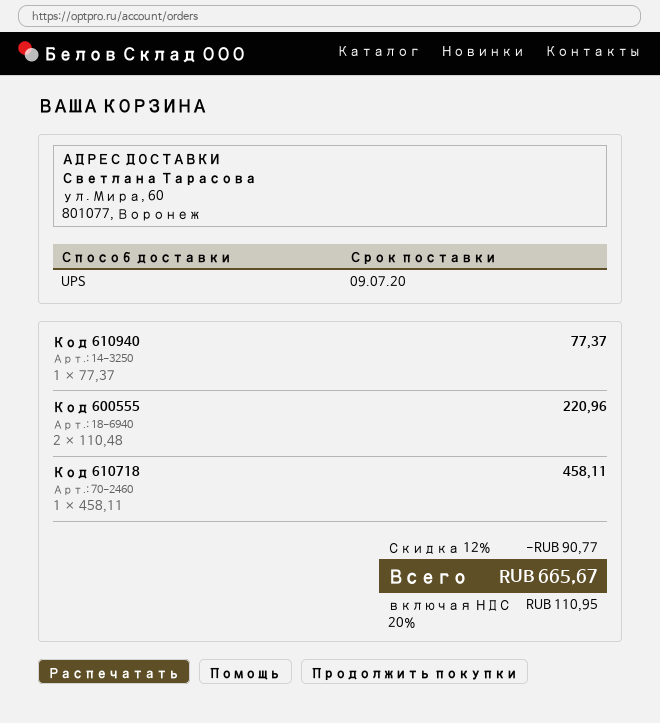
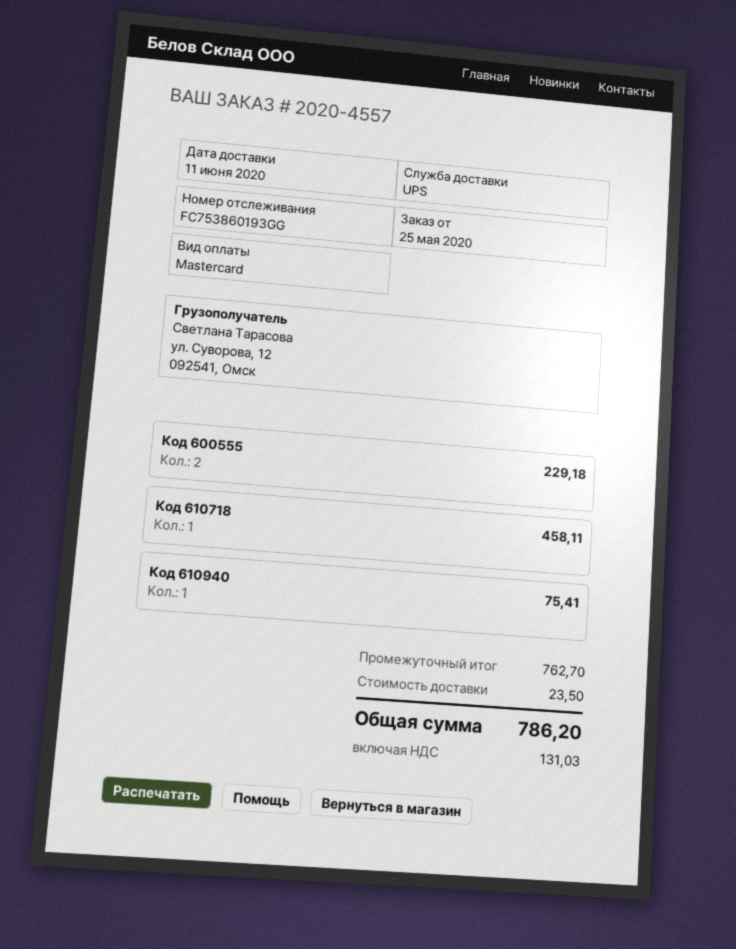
delivery date: 2020-07-09 -> 2020-06-11
ship to: ул. Мира, 60, 801077, Воронеж -> ул. Суворова, 12, 092541, Омск
Код 610940: 1 for 77.37 -> 1 for 75.41
Код 600555: 2 for 220.96 -> 2 for 229.18
discount: 12% = 90.77 -> none
shipping: none -> 23.50
tax: 110.95 -> 131.03
total: 665.67 -> 786.20

